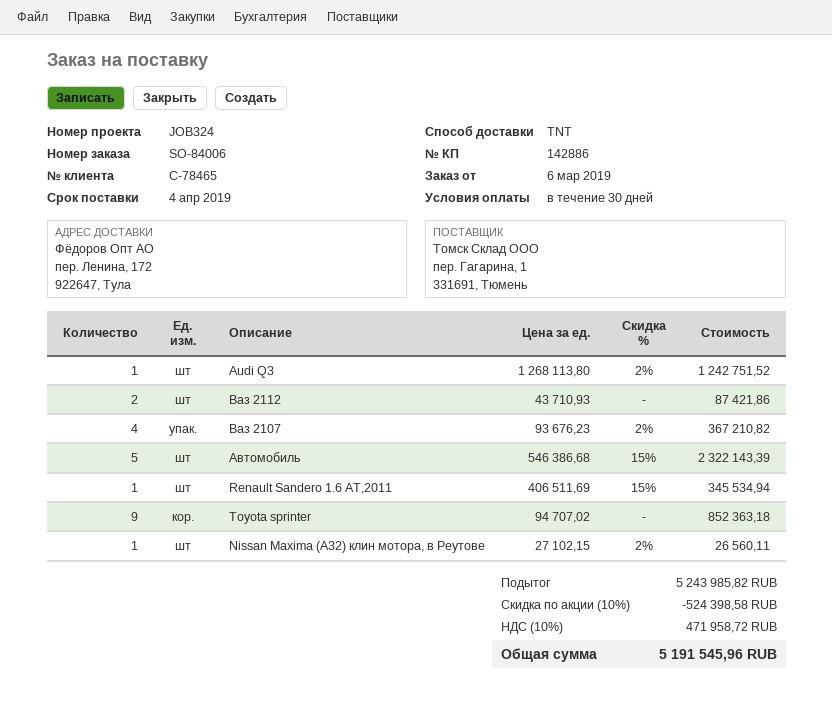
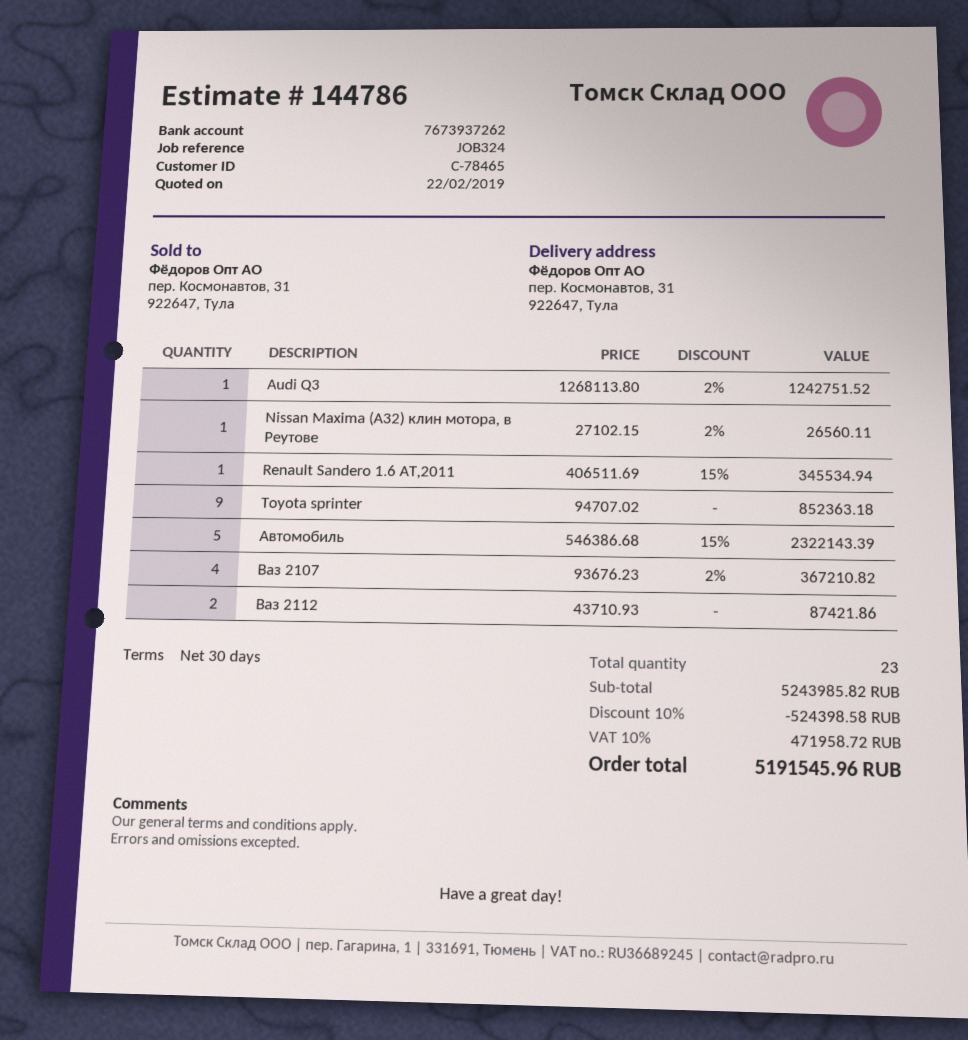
quote number: 142886 -> 144786
ship to: пер. Ленина, 172, 922647, Тула -> пер. Космонавтов, 31, 922647, Тула

